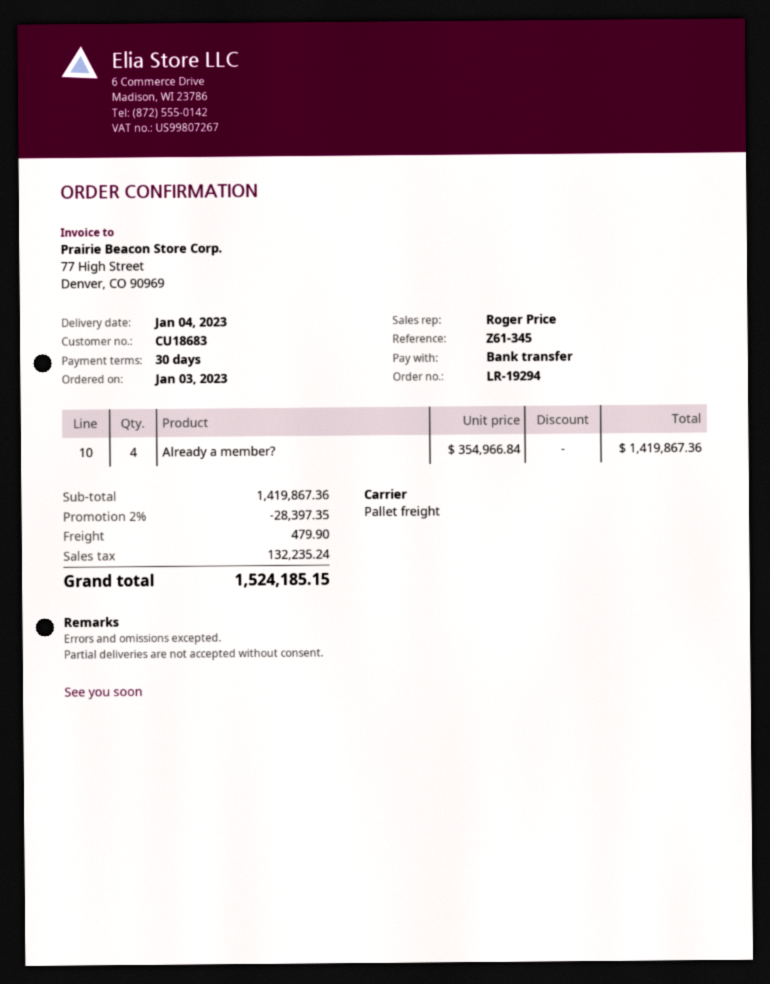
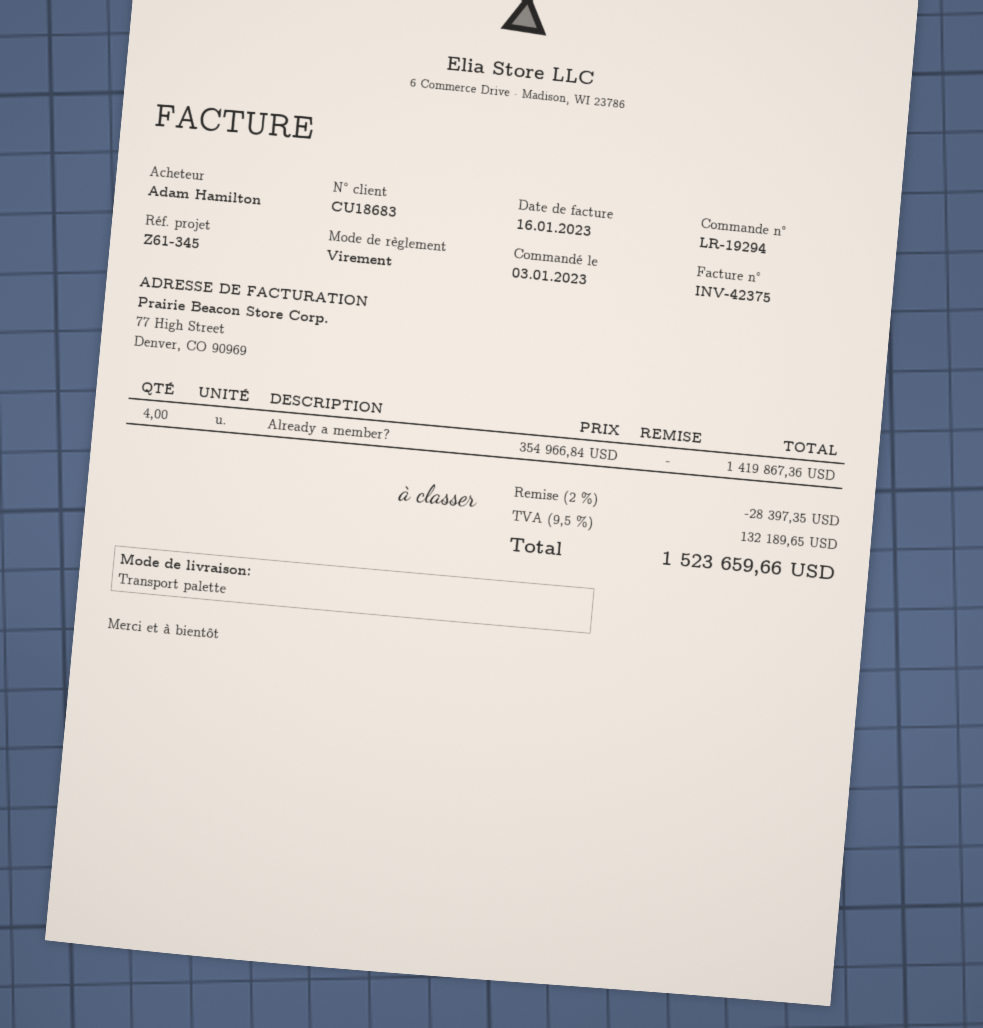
shipping: 479.90 -> none
tax: 132235.24 -> 132189.65
total: 1524185.15 -> 1523659.66

